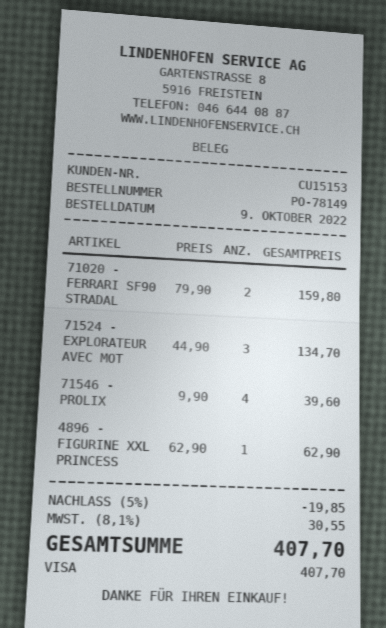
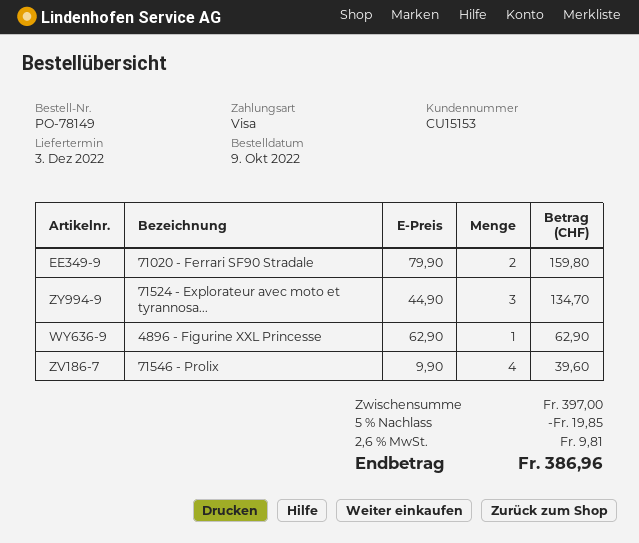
tax: 8.1% = 30.55 -> 2.6% = 9.81
total: 407.70 -> 386.96

